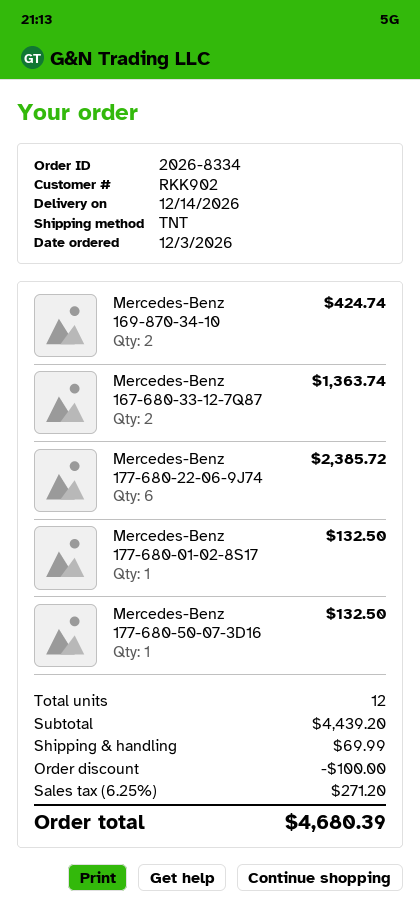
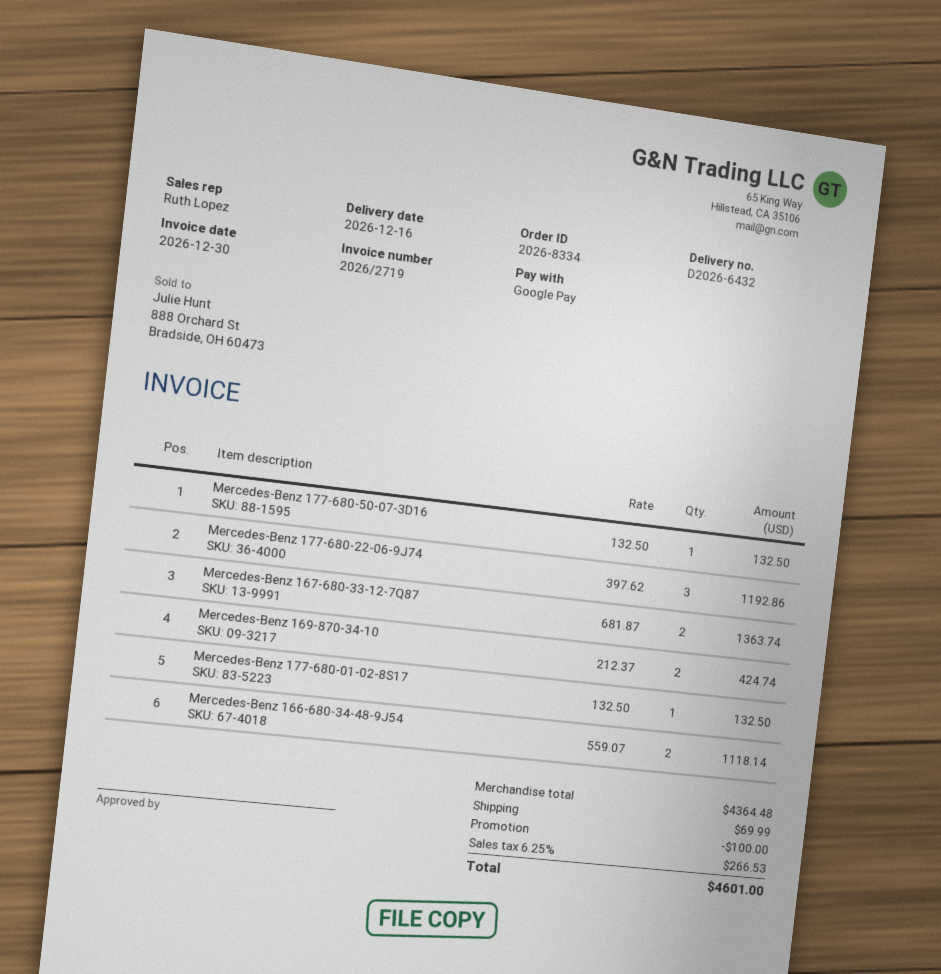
delivery date: 2026-12-14 -> 2026-12-16
Mercedes-Benz 177-680-22-06-9J74: 6 for 2385.72 -> 3 for 1192.86
Mercedes-Benz 166-680-34-48-9J54: none -> 2 for 1118.14
subtotal: 4439.20 -> 4364.48
tax: 6.25% = 271.20 -> 6.25% = 266.53
total: 4680.39 -> 4601.00

